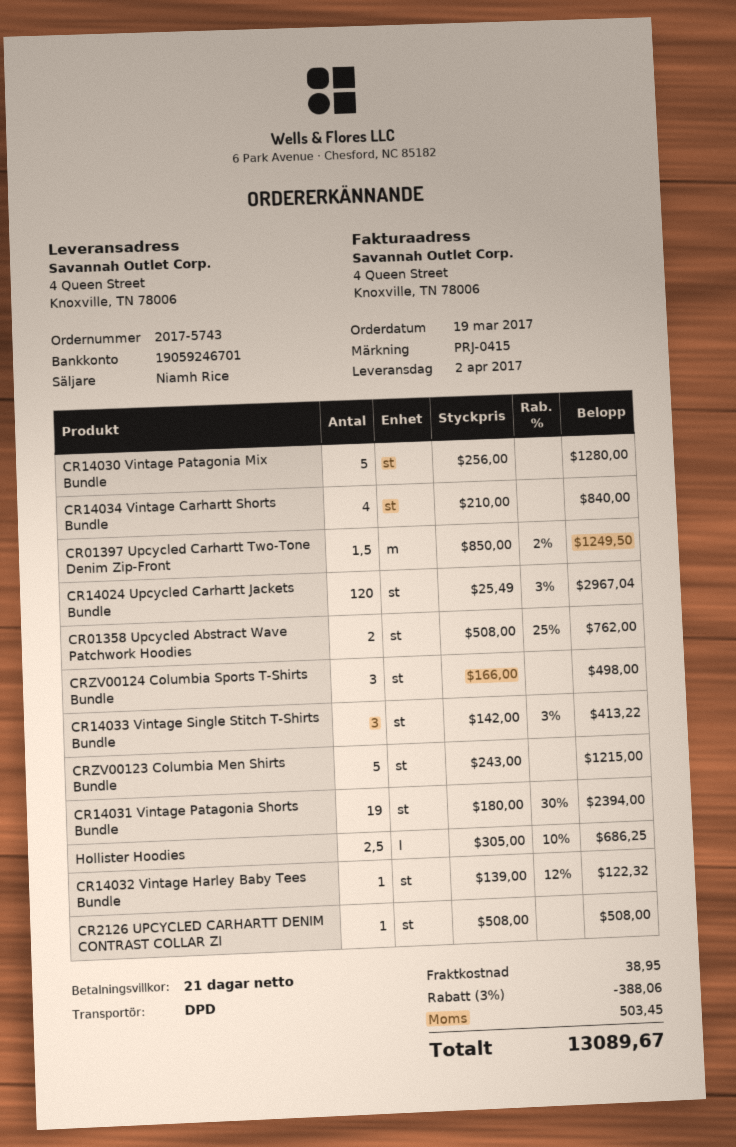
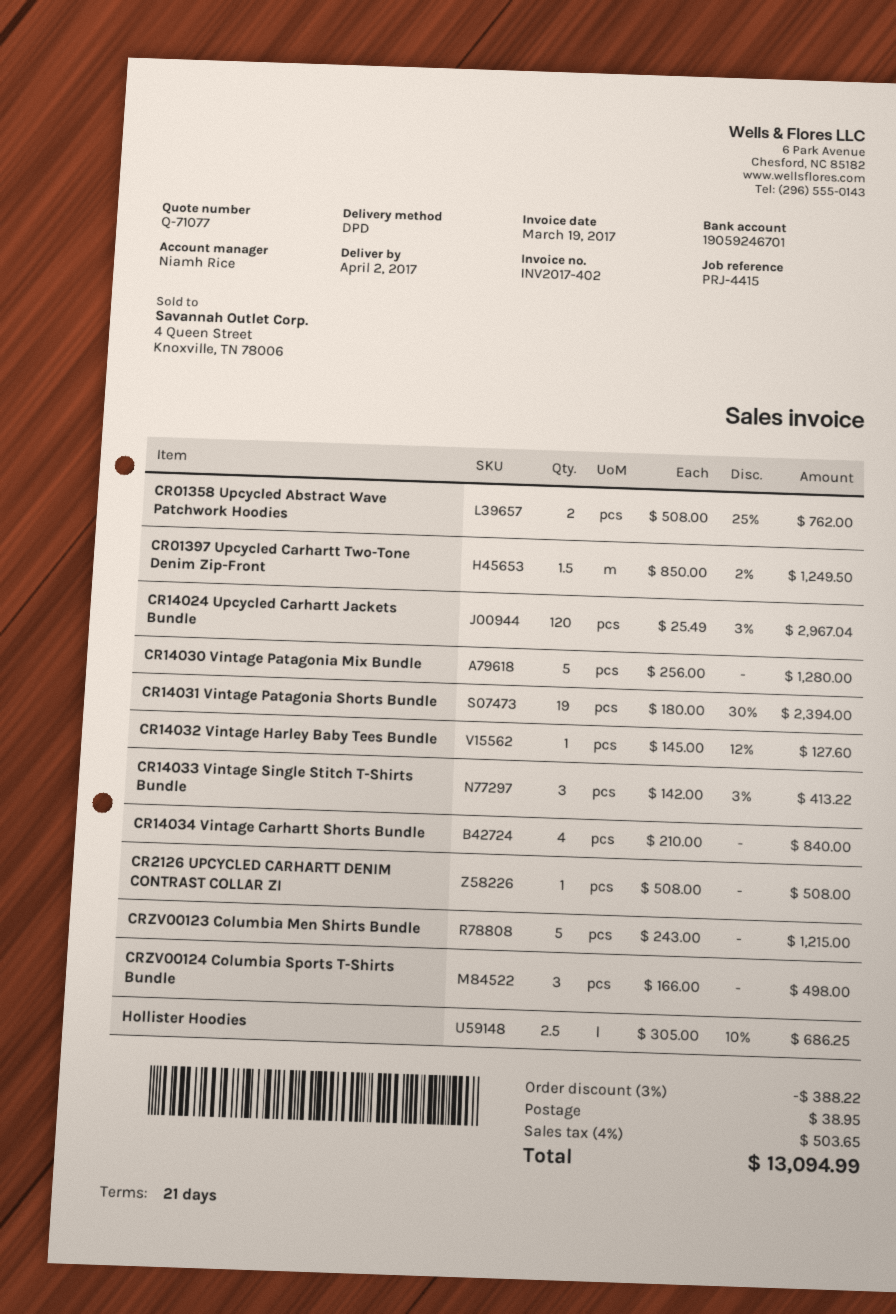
reference: PRJ-0415 -> PRJ-4415
CR14032 Vintage Harley Baby Tees Bundle: 1 x 139.00 - 12% = 122.32 -> 1 x 145.00 - 12% = 127.60
discount: 3% = 388.06 -> 3% = 388.22
tax: 503.45 -> 503.65
total: 13089.67 -> 13094.99

